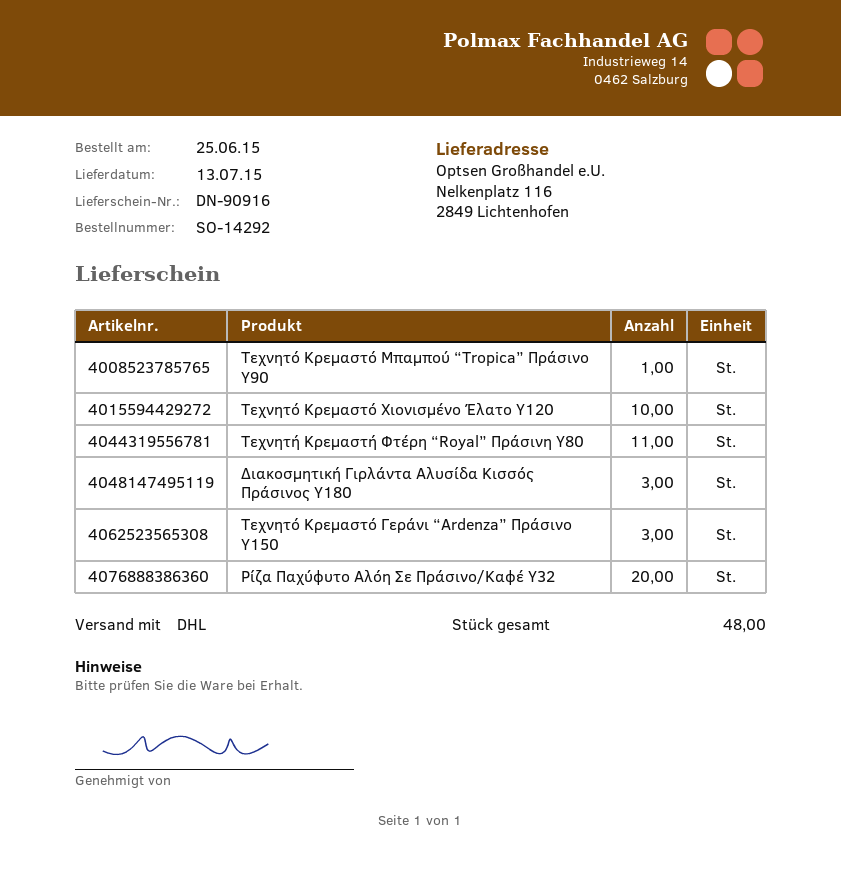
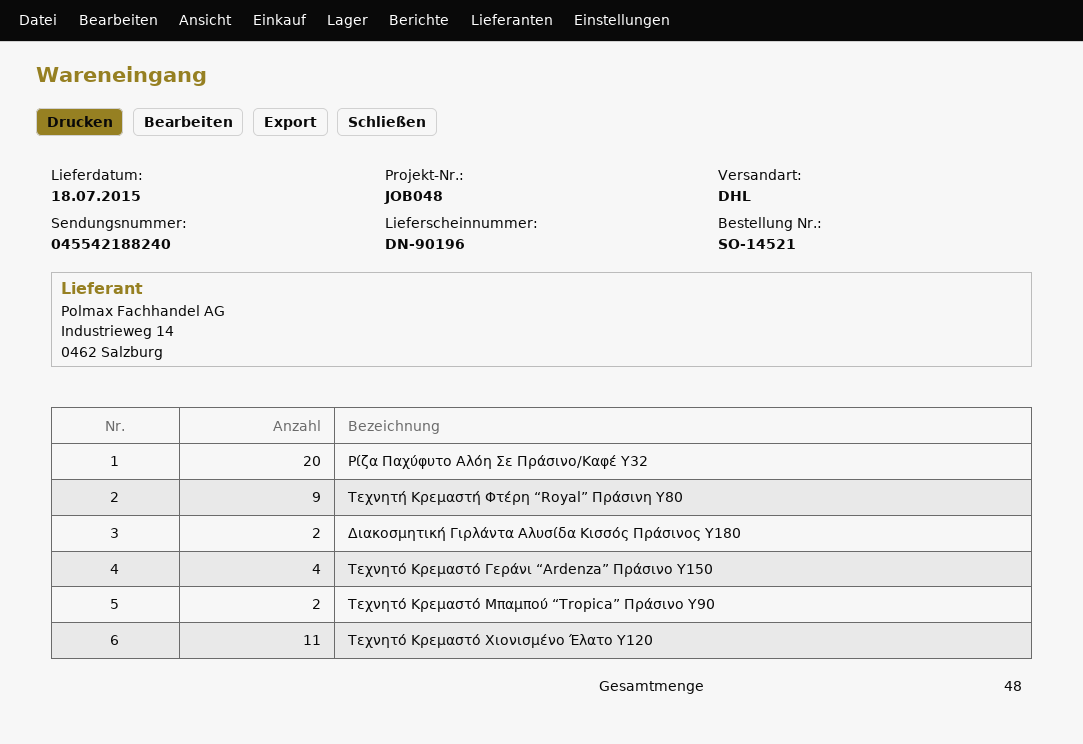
order number: SO-14292 -> SO-14521
delivery note number: DN-90916 -> DN-90196
delivery date: 2015-07-13 -> 2015-07-18
Τεχνητό Κρεμαστό Μπαμπού “Tropica” Πράσινο Υ90: 1 -> 2
Τεχνητό Κρεμαστό Χιονισμένο Έλατο Υ120: 10 -> 11
Τεχνητή Κρεμαστή Φτέρη “Royal” Πράσινη Υ80: 11 -> 9
Διακοσμητική Γιρλάντα Αλυσίδα Κισσός Πράσινος Υ180: 3 -> 2
Τεχνητό Κρεμαστό Γεράνι “Ardenza” Πράσινο Υ150: 3 -> 4

